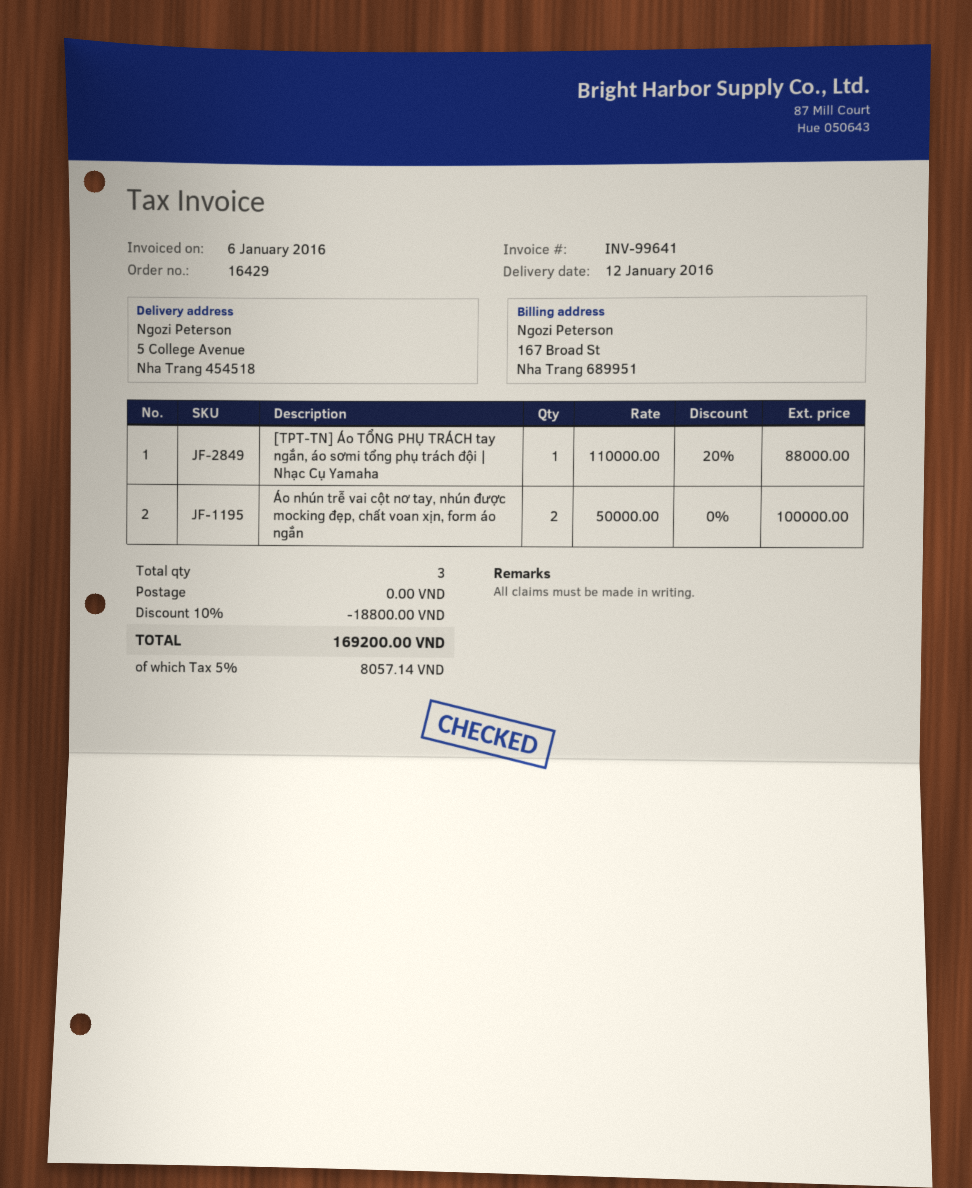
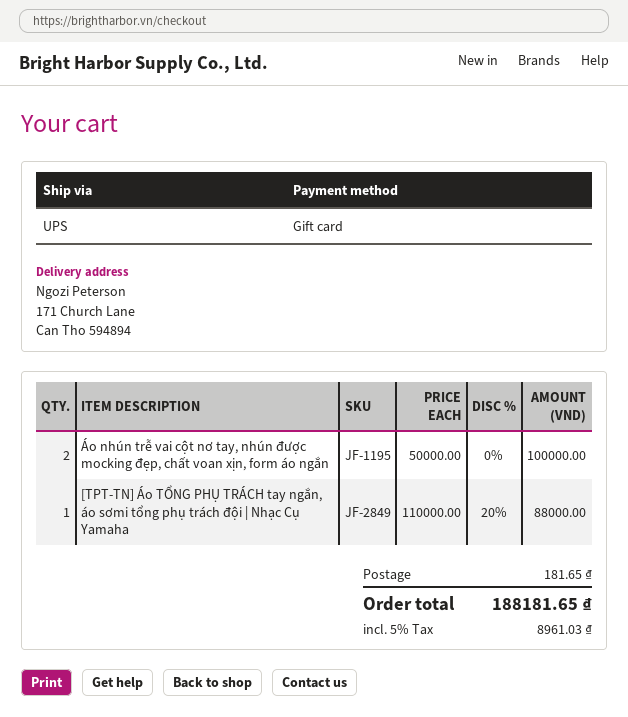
ship to: 5 College Avenue, Nha Trang 454518 -> 171 Church Lane, Can Tho 594894
discount: 10% = 18800.00 -> none
shipping: 0.00 -> 181.65
tax: 5% = 8057.14 -> 5% = 8961.03
total: 169200.00 -> 188181.65

